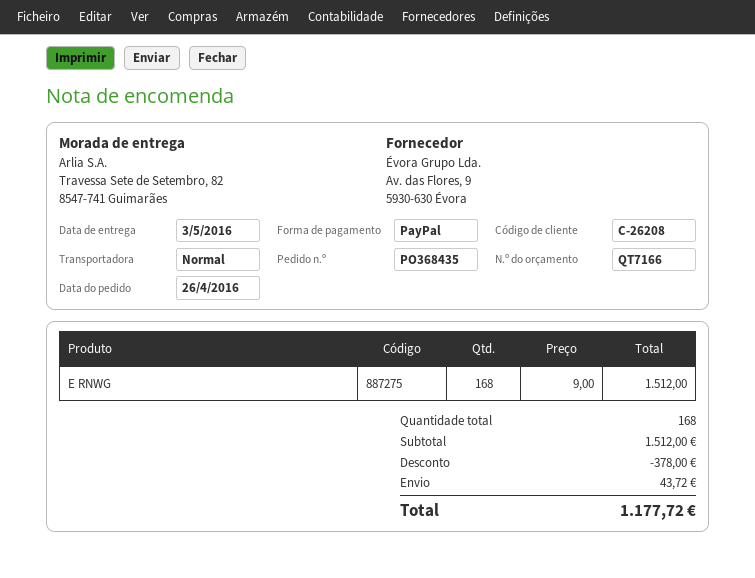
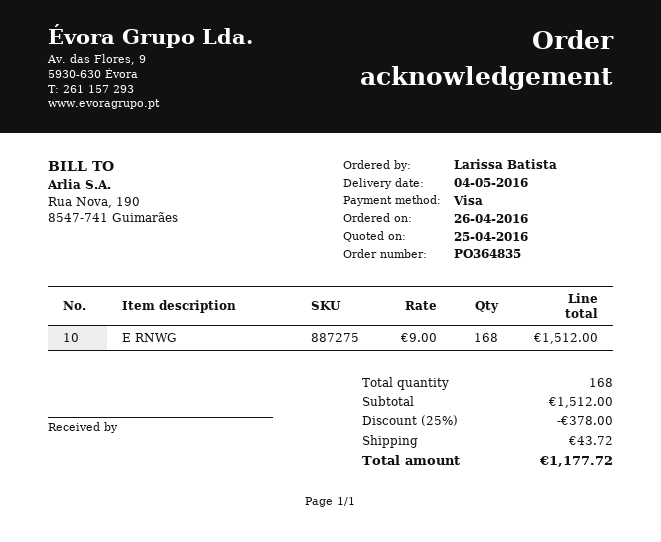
order number: PO368435 -> PO364835
delivery date: 2016-05-03 -> 2016-05-04
payment method: PayPal -> Visa

